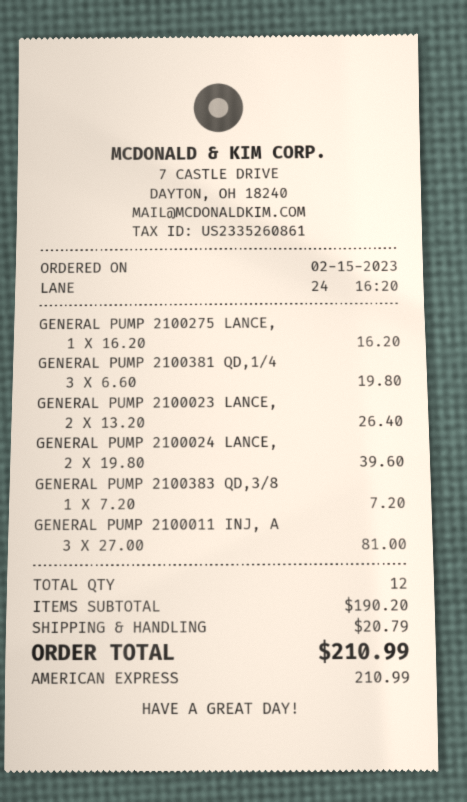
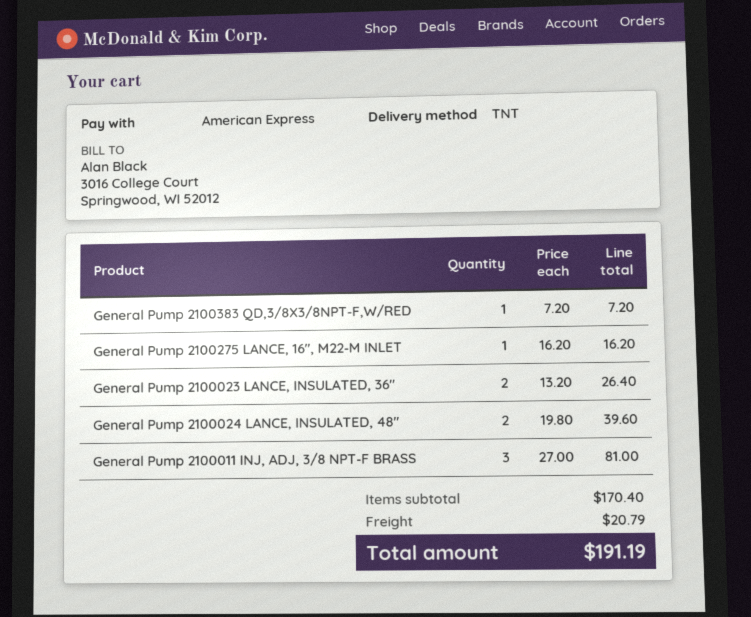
GENERAL PUMP 2100381 QD,1/4: 3 x 6.60 = 19.80 -> none
subtotal: 190.20 -> 170.40
total: 210.99 -> 191.19

